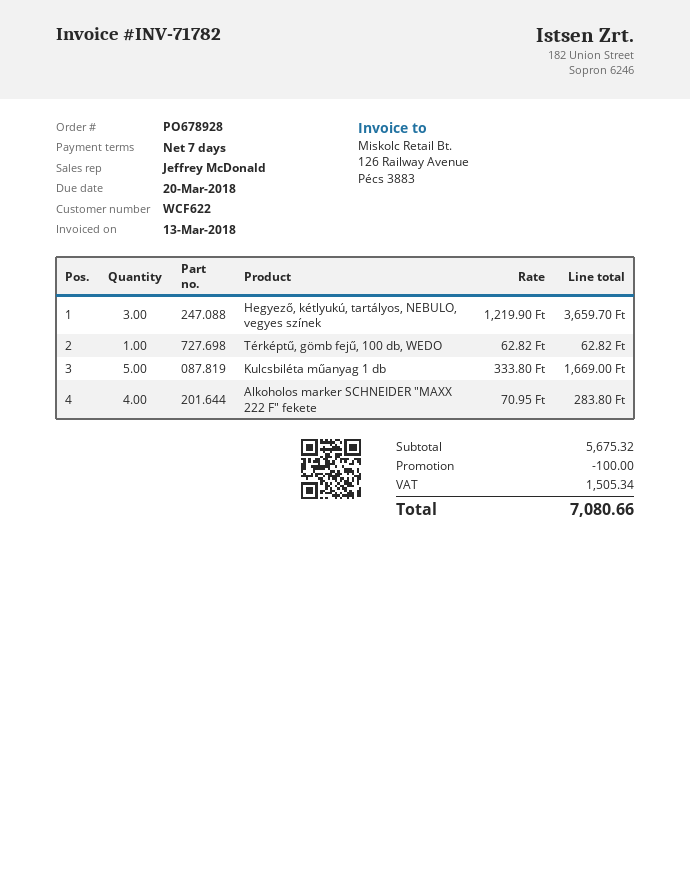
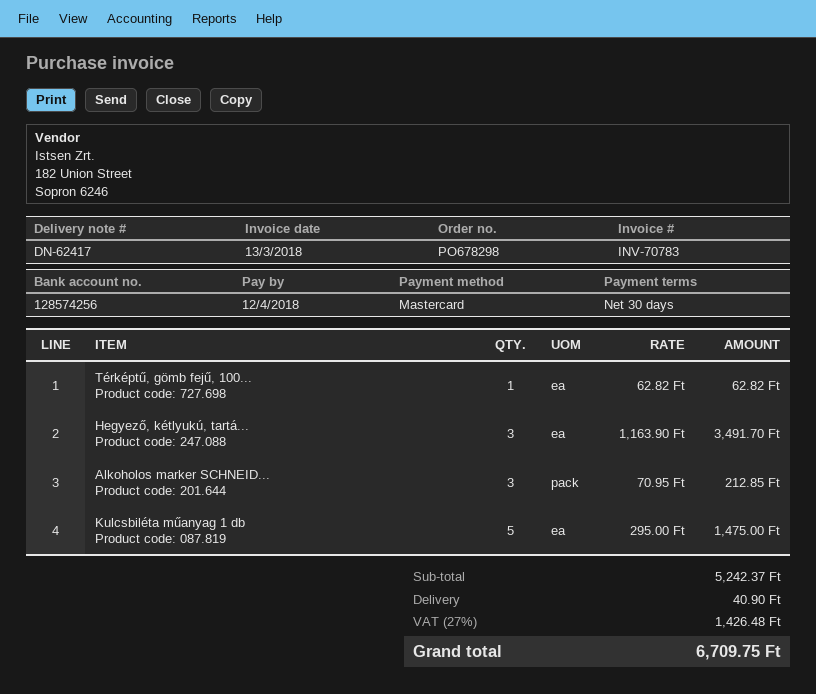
order number: PO678928 -> PO678298
invoice number: INV-71782 -> INV-70783
payment terms: 7 days -> 30 days
due date: 2018-03-20 -> 2018-04-12
Hegyező, kétlyukú, tartályos, NEBULO, vegyes színek: 3 x 1219.90 = 3659.70 -> 3 x 1163.90 = 3491.70
Kulcsbiléta műanyag 1 db: 5 x 333.80 = 1669.00 -> 5 x 295.00 = 1475.00
Alkoholos marker SCHNEIDER "MAXX 222 F" fekete: 4 x 70.95 = 283.80 -> 3 x 70.95 = 212.85
subtotal: 5675.32 -> 5242.37
discount: 100.00 -> none
shipping: none -> 40.90
tax: 1505.34 -> 1426.48
total: 7080.66 -> 6709.75

